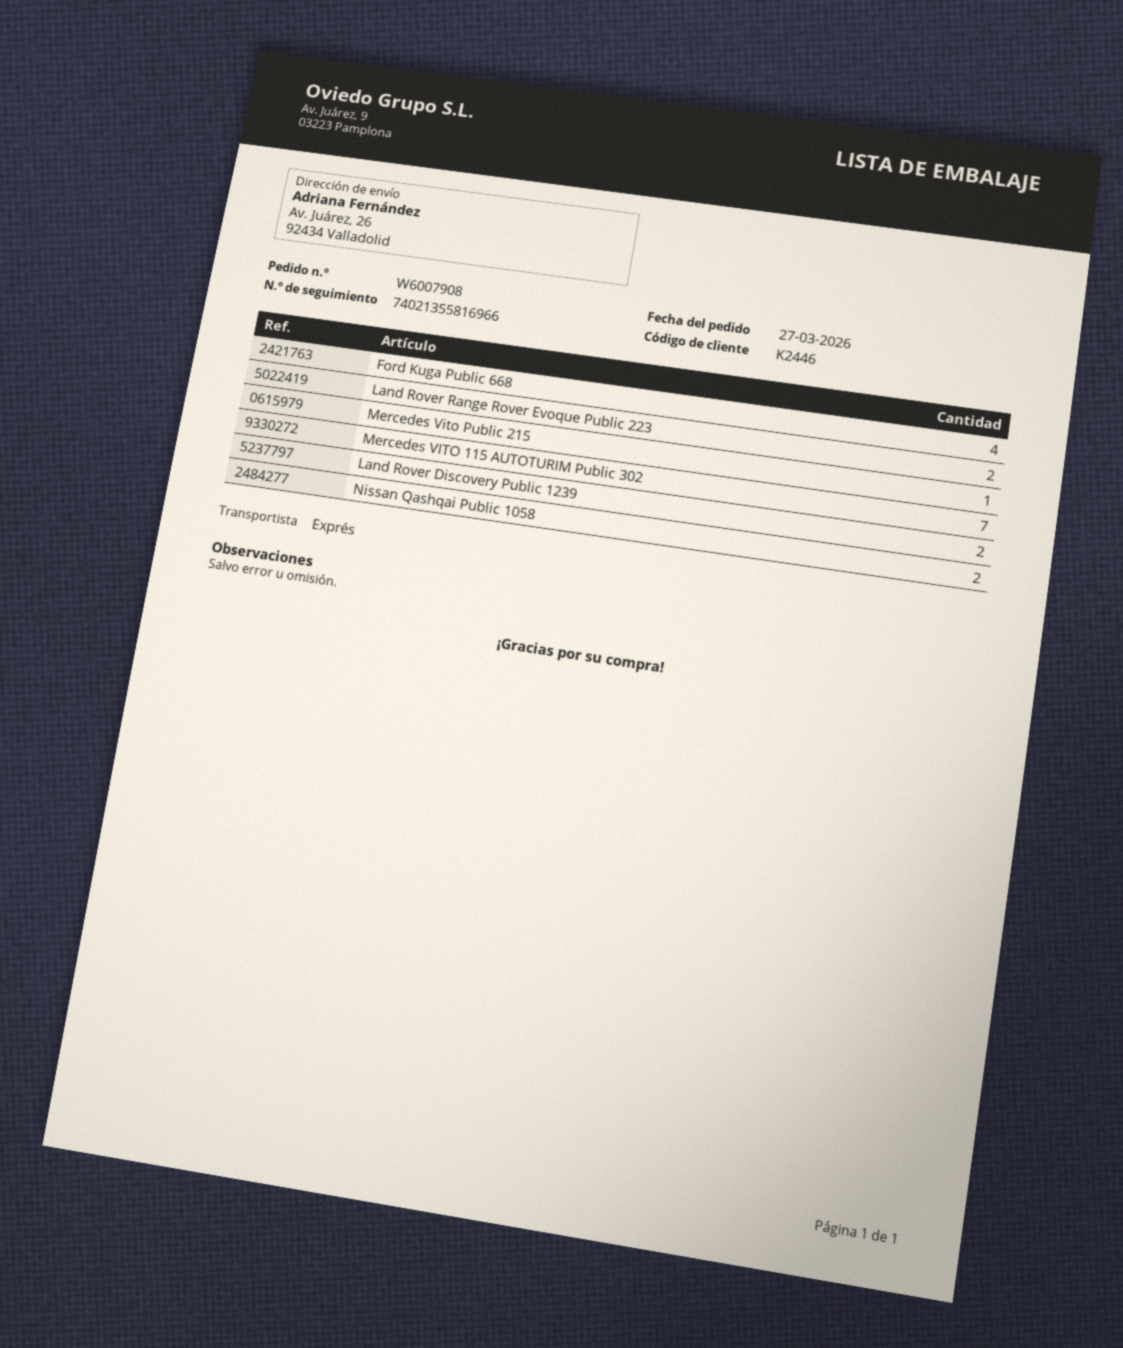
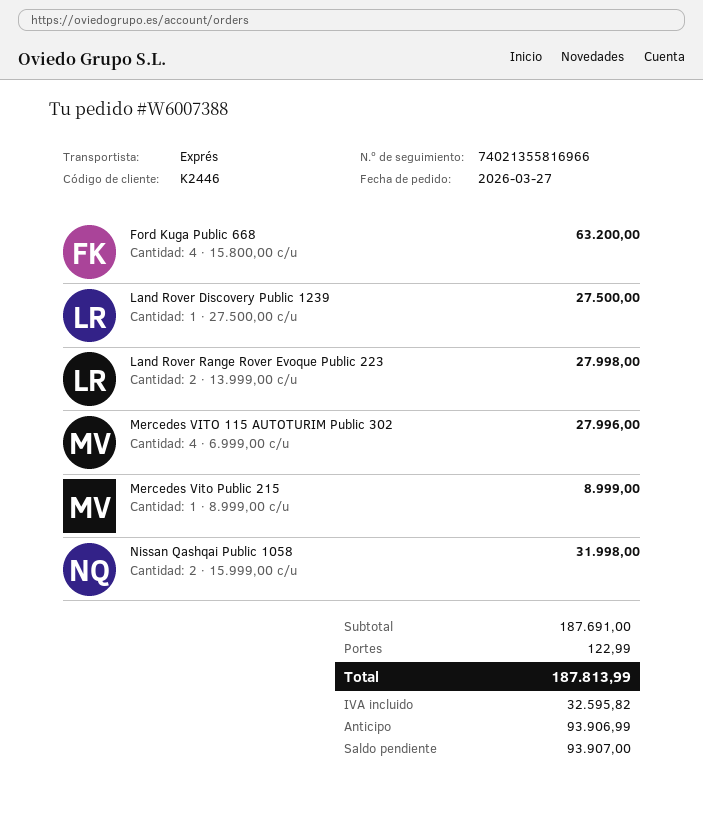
order number: W6007908 -> W6007388
Mercedes VITO 115 AUTOTURIM Public 302: 7 -> 4
Land Rover Discovery Public 1239: 2 -> 1

